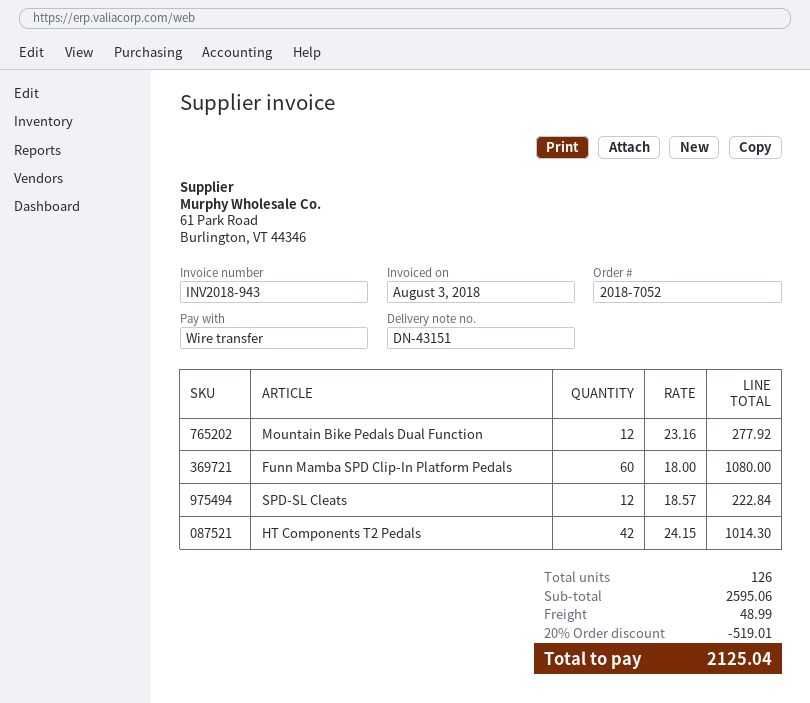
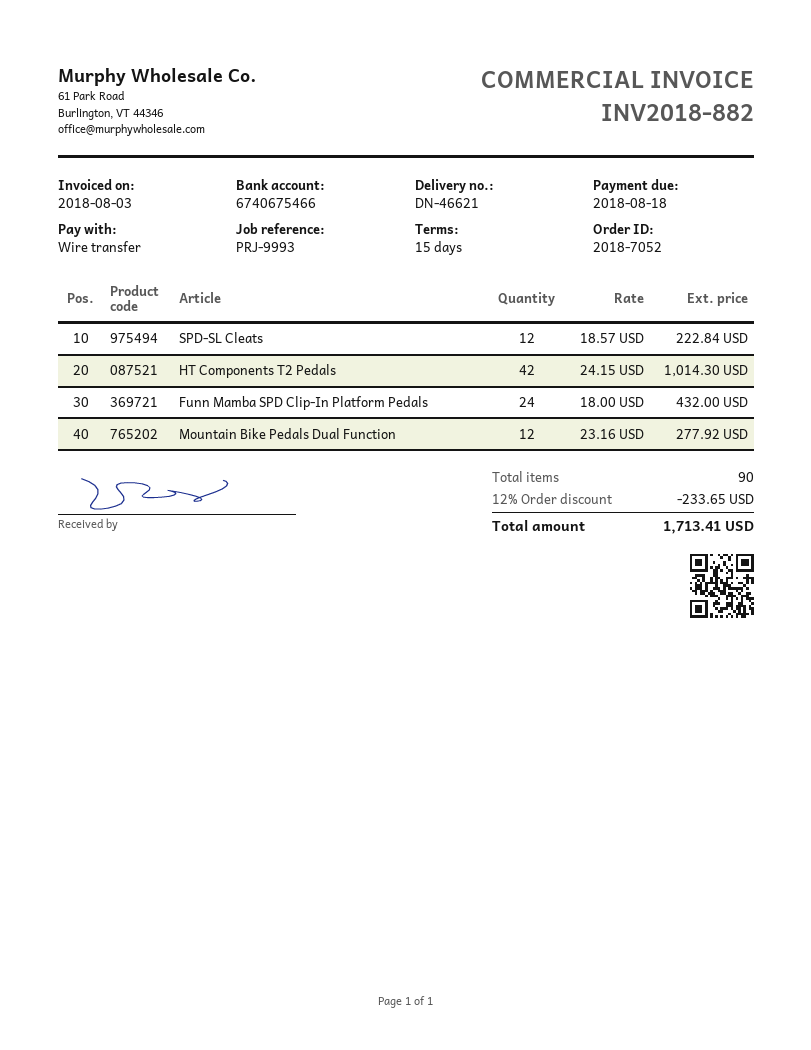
delivery note number: DN-43151 -> DN-46621
invoice number: INV2018-943 -> INV2018-882
Funn Mamba SPD Clip-In Platform Pedals: 60 x 18.00 = 1080.00 -> 24 x 18.00 = 432.00
total quantity: 126 -> 90
discount: 20% = 519.01 -> 12% = 233.65
shipping: 48.99 -> none
total: 2125.04 -> 1713.41

